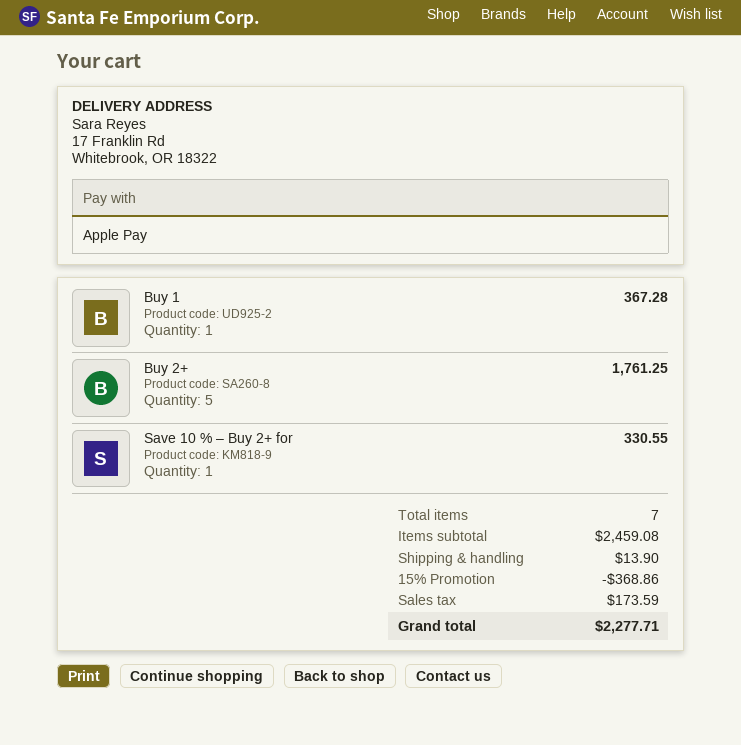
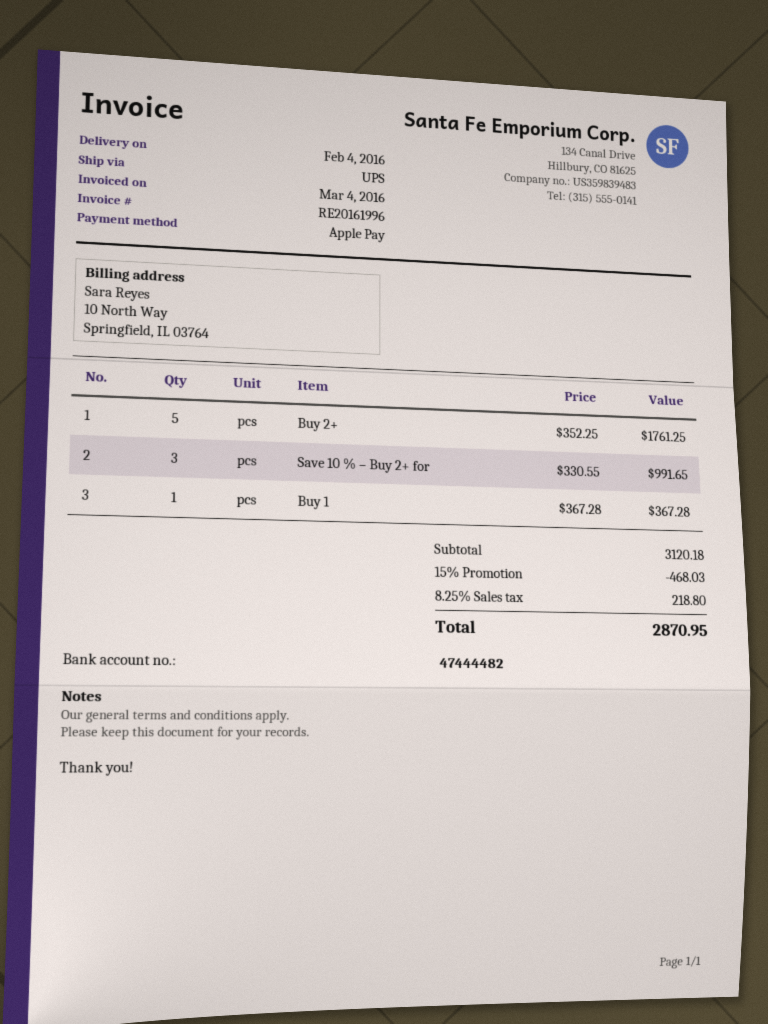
Save 10 % – Buy 2+ for: 1 for 330.55 -> 3 for 991.65
subtotal: 2459.08 -> 3120.18
discount: 15% = 368.86 -> 15% = 468.03
shipping: 13.90 -> none
tax: 173.59 -> 218.80
total: 2277.71 -> 2870.95

